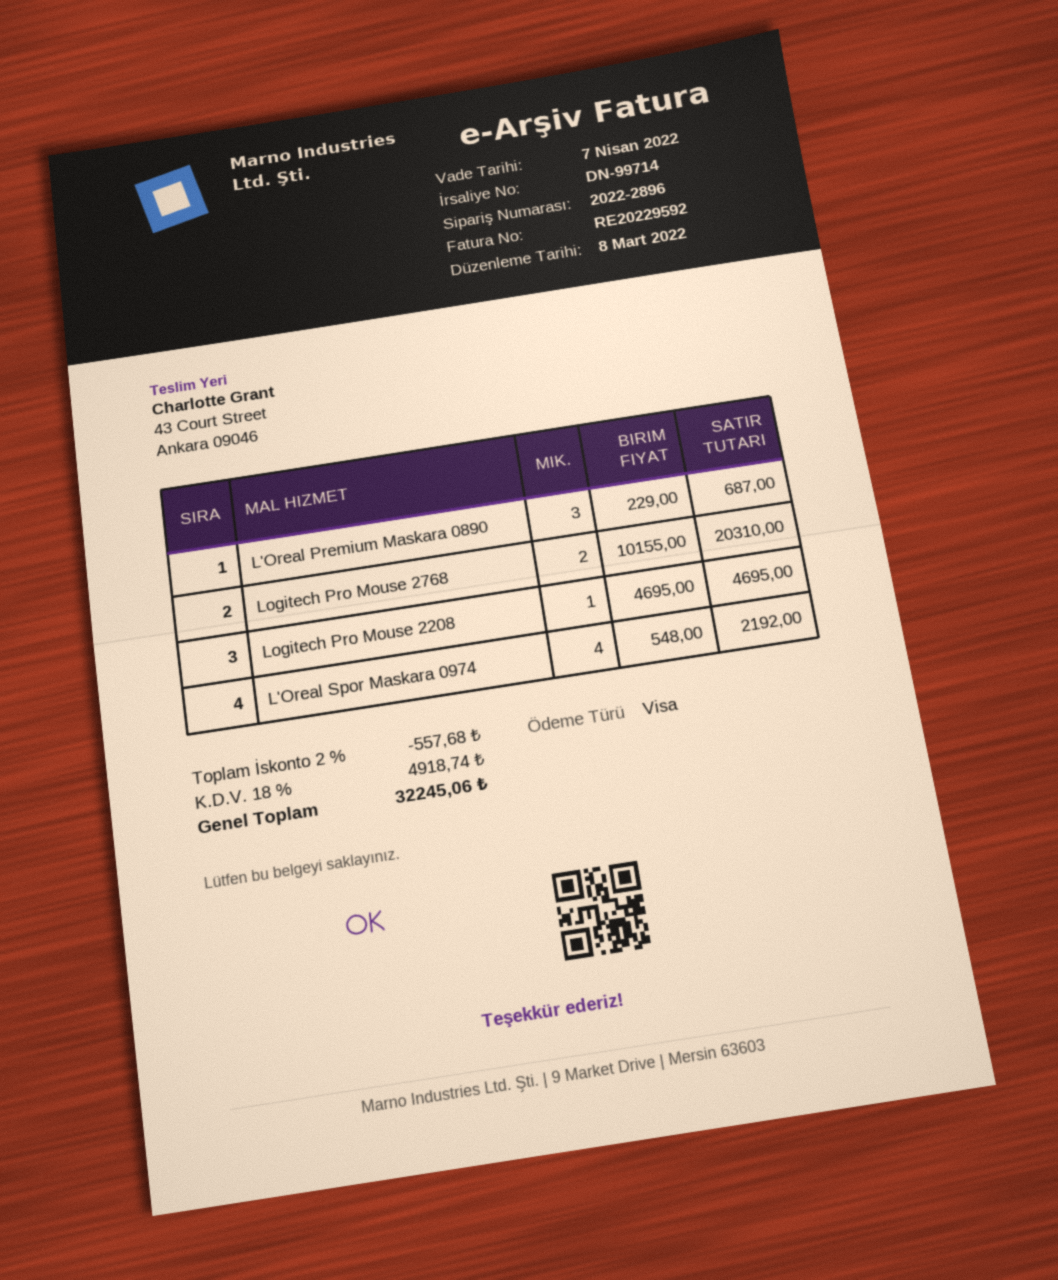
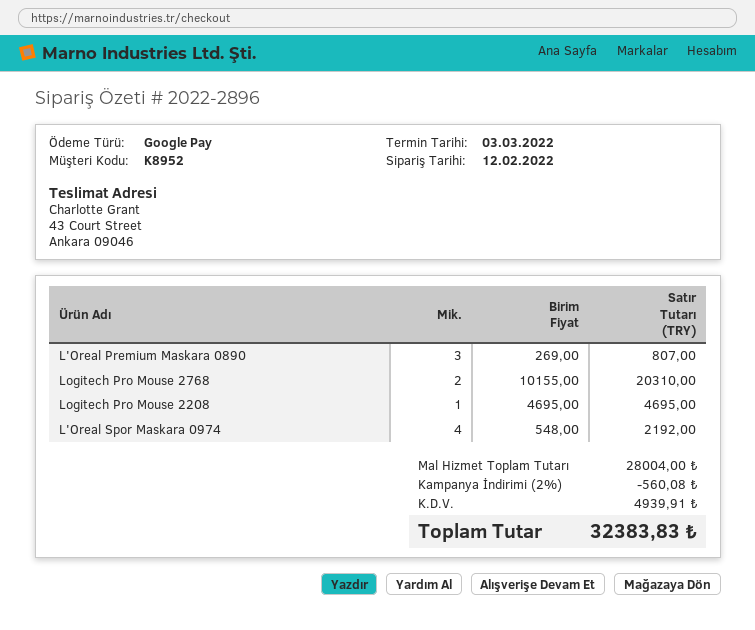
payment method: Visa -> Google Pay
L'Oreal Premium Maskara 0890: 3 x 229.00 = 687.00 -> 3 x 269.00 = 807.00
discount: 2% = 557.68 -> 2% = 560.08
tax: 4918.74 -> 4939.91
total: 32245.06 -> 32383.83

